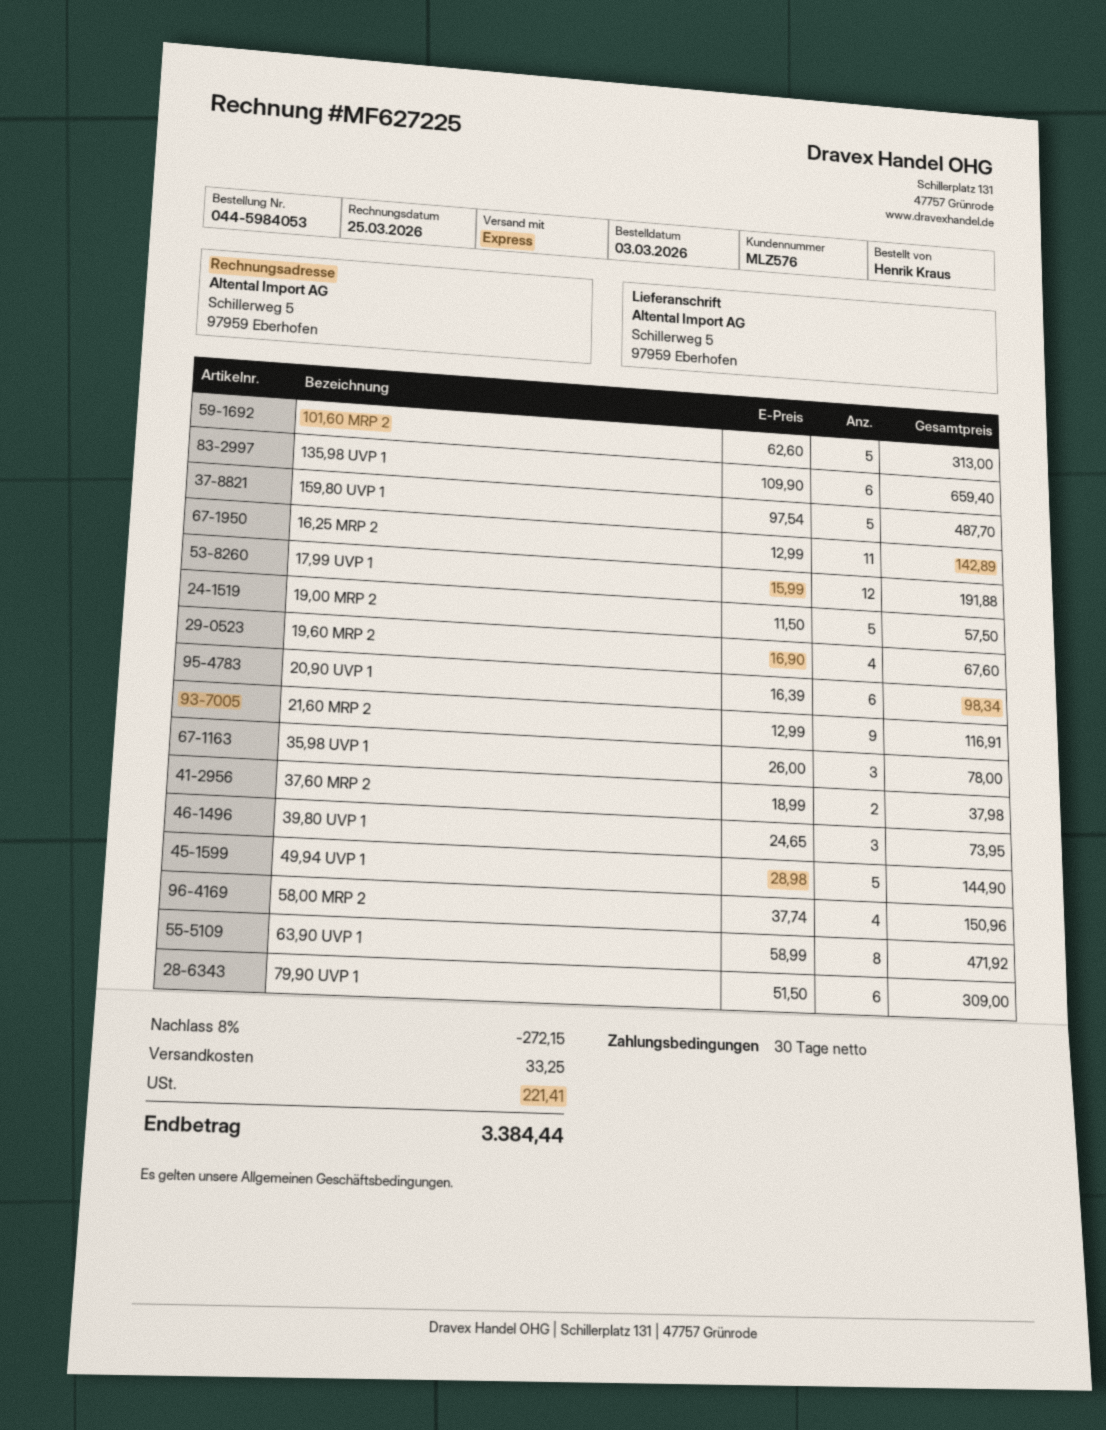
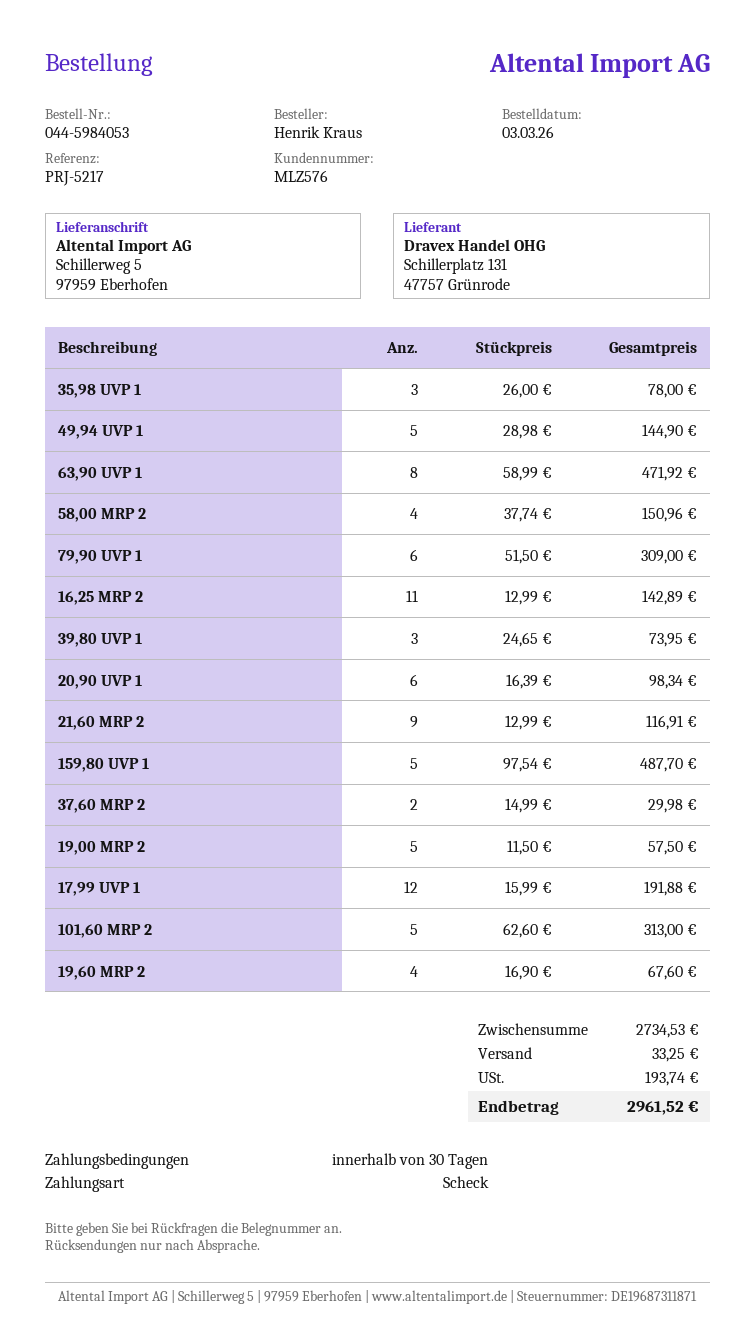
135,98 UVP 1: 6 x 109.90 = 659.40 -> none
37,60 MRP 2: 2 x 18.99 = 37.98 -> 2 x 14.99 = 29.98
discount: 8% = 272.15 -> none
tax: 221.41 -> 193.74
total: 3384.44 -> 2961.52

